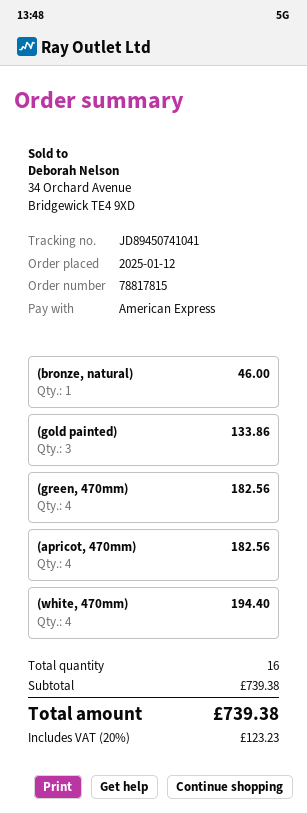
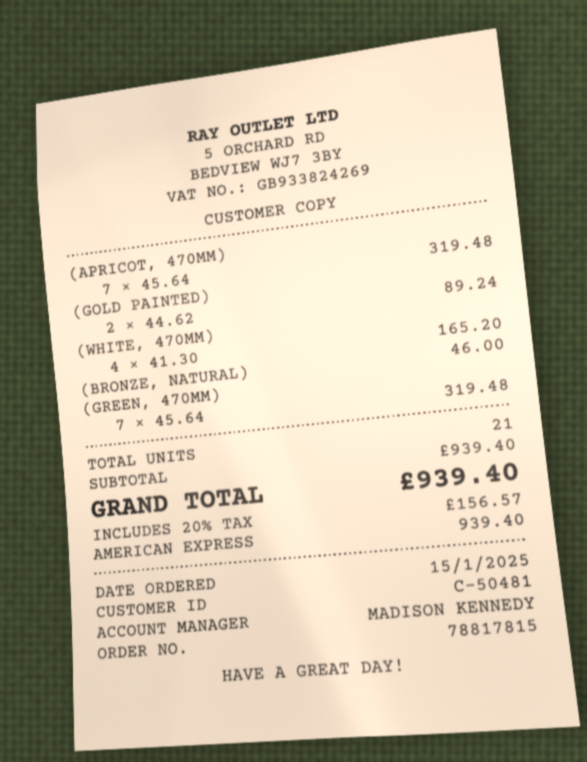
order date: 2025-01-12 -> 2025-01-15
(gold painted): 3 for 133.86 -> 2 for 89.24
(green, 470mm): 4 for 182.56 -> 7 for 319.48
(apricot, 470mm): 4 for 182.56 -> 7 for 319.48
(white, 470mm): 4 for 194.40 -> 4 for 165.20
total quantity: 16 -> 21
subtotal: 739.38 -> 939.40
tax: 20% = 123.23 -> 20% = 156.57
total: 739.38 -> 939.40

